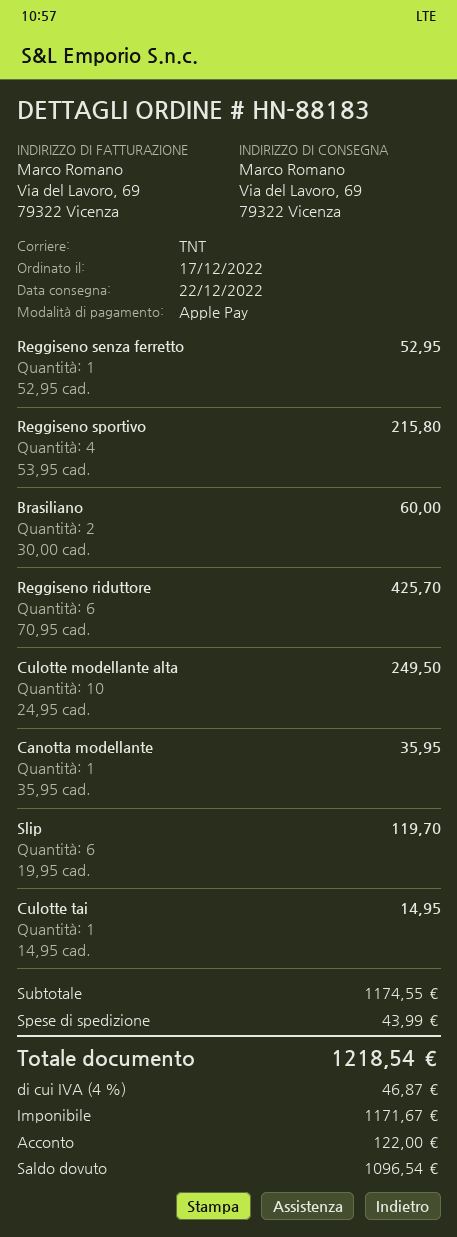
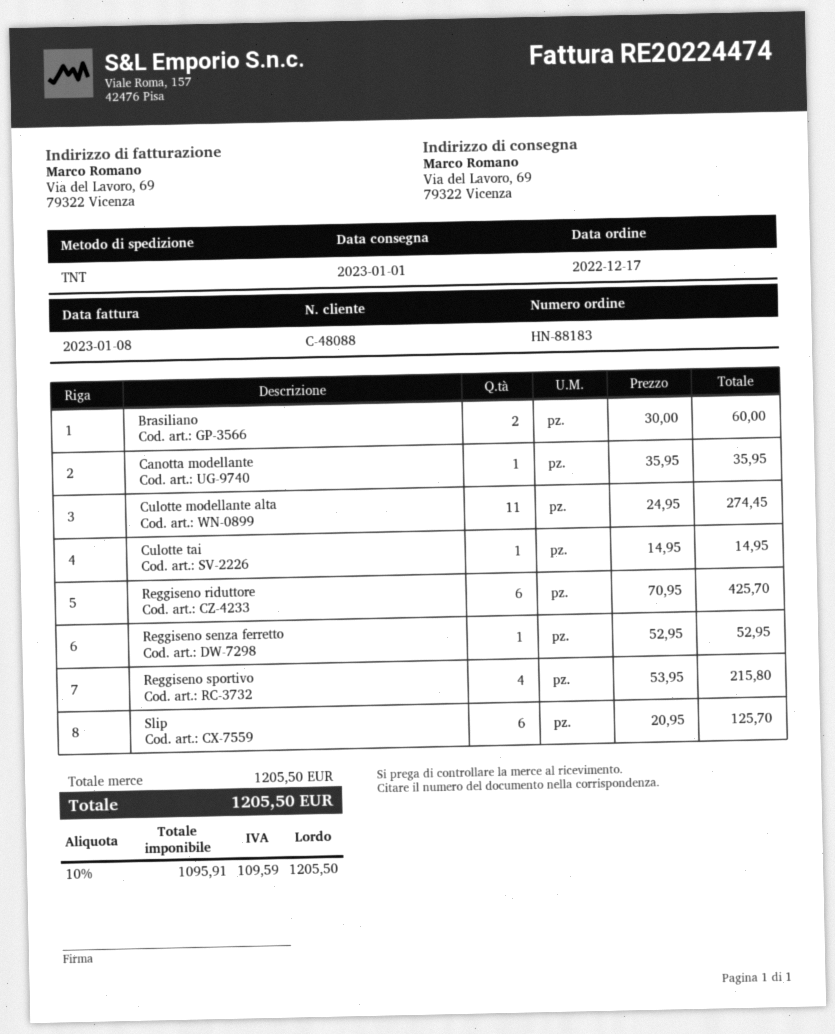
delivery date: 2022-12-22 -> 2023-01-01
Culotte modellante alta: 10 x 24.95 = 249.50 -> 11 x 24.95 = 274.45
Slip: 6 x 19.95 = 119.70 -> 6 x 20.95 = 125.70
subtotal: 1174.55 -> 1205.50
shipping: 43.99 -> none
net: 1171.67 -> 1095.91
tax: 4% = 46.87 -> 10% = 109.59
total: 1218.54 -> 1205.50

